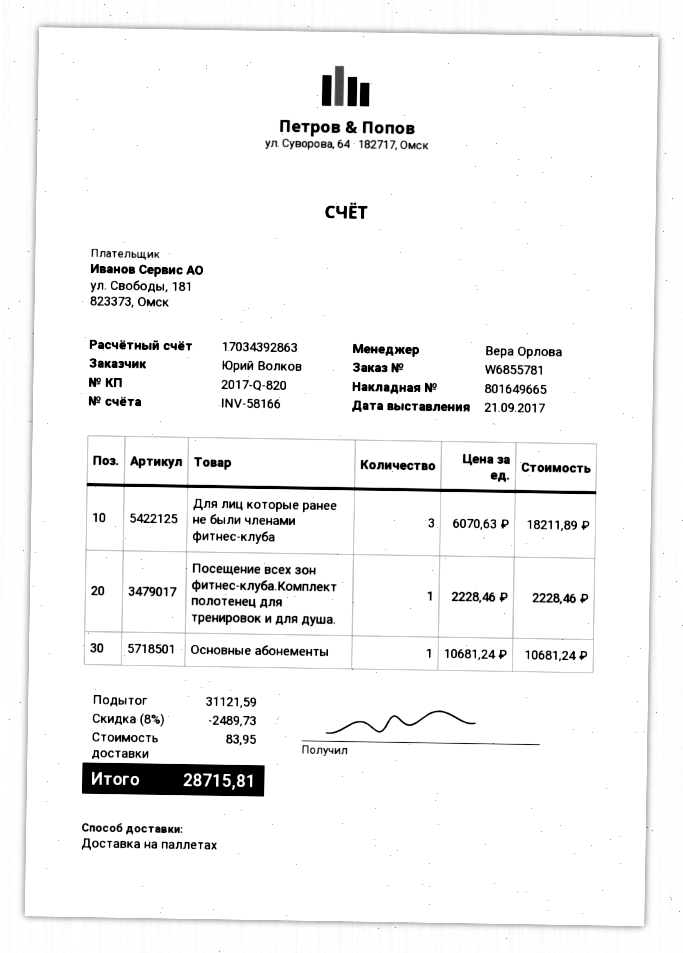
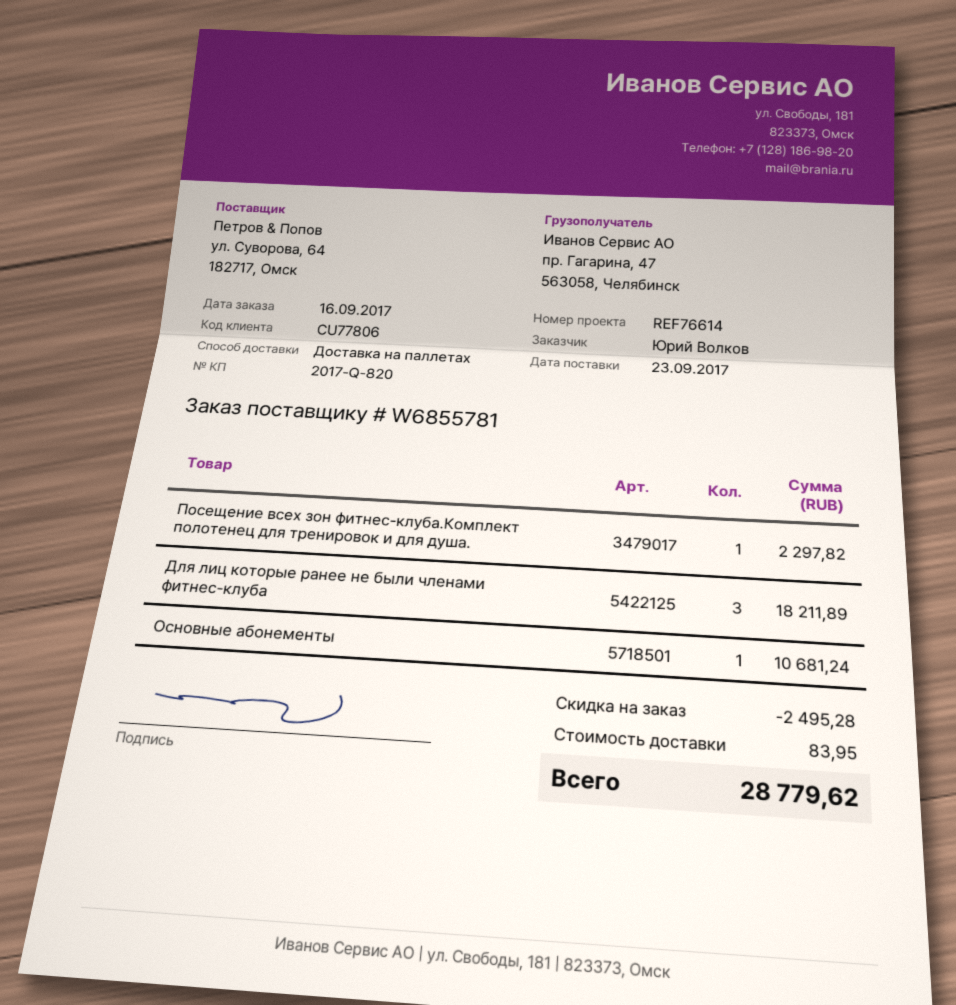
Посещение всех зон фитнес-клуба.Комплект полотенец для тренировок и для душа.: 1 for 2228.46 -> 1 for 2297.82
discount: 2489.73 -> 2495.28
total: 28715.81 -> 28779.62

